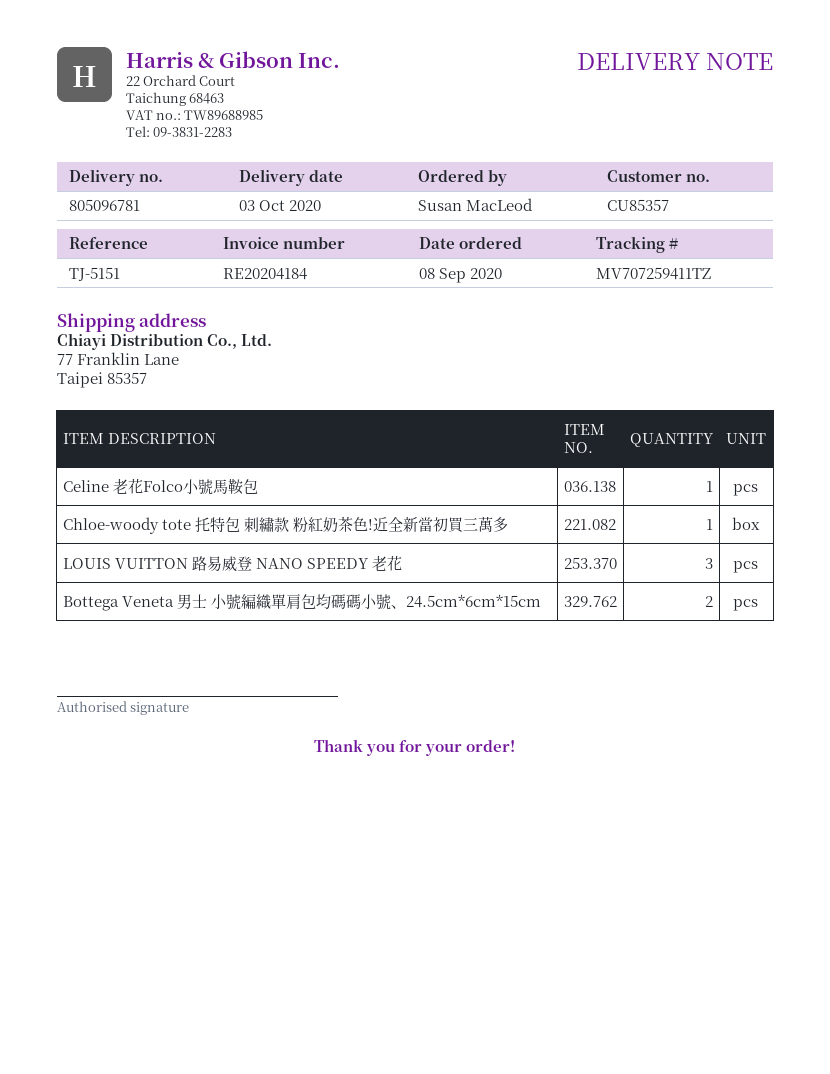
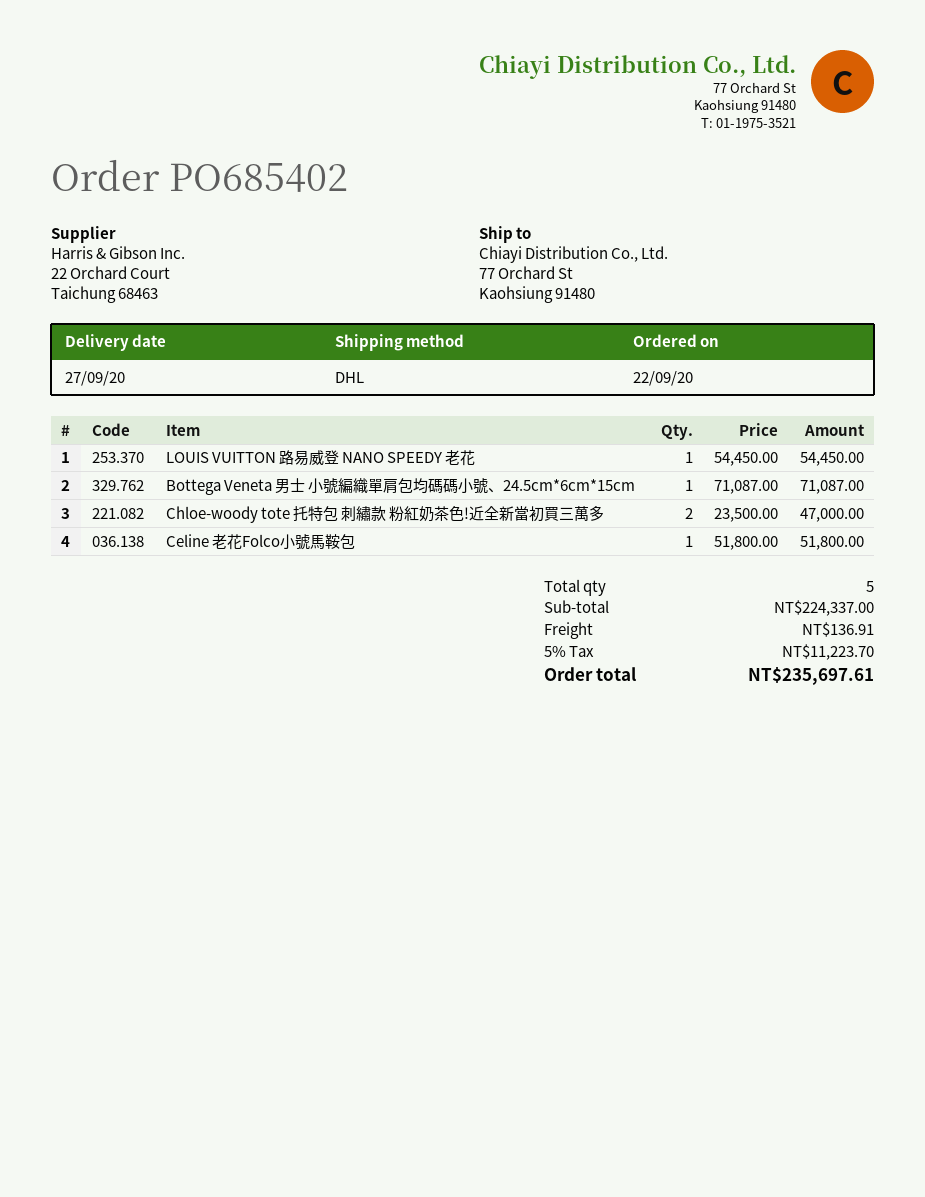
order date: 2020-09-08 -> 2020-09-22
delivery date: 2020-10-03 -> 2020-09-27
ship to: 77 Franklin Lane, Taipei 85357 -> 77 Orchard St, Kaohsiung 91480
Chloe-woody tote 托特包 刺繡款 粉紅奶茶色!近全新當初買三萬多: 1 -> 2
LOUIS VUITTON 路易威登 NANO SPEEDY 老花: 3 -> 1
Bottega Veneta 男士 小號編織單肩包均碼碼小號、24.5cm*6cm*15cm: 2 -> 1

